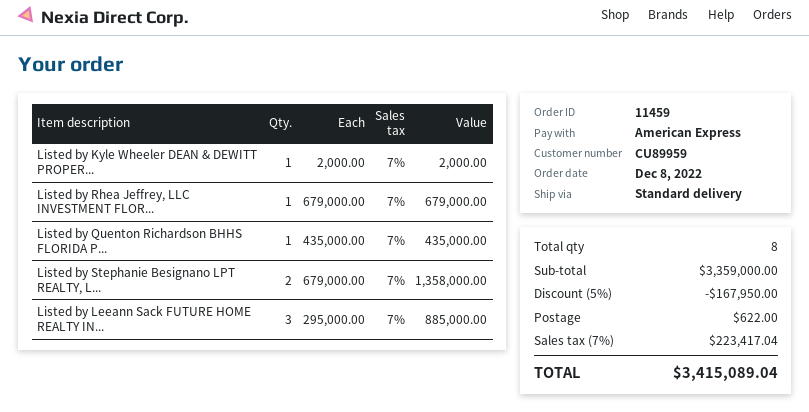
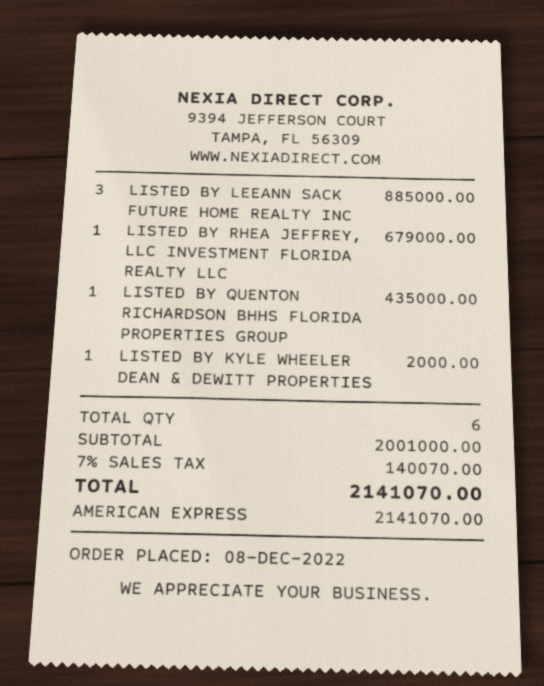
Listed by Stephanie Besignano LPT REALTY, L...: 2 for 1358000.00 -> none
total quantity: 8 -> 6
subtotal: 3359000.00 -> 2001000.00
discount: 5% = 167950.00 -> none
shipping: 622.00 -> none
tax: 7% = 223417.04 -> 7% = 140070.00
total: 3415089.04 -> 2141070.00

